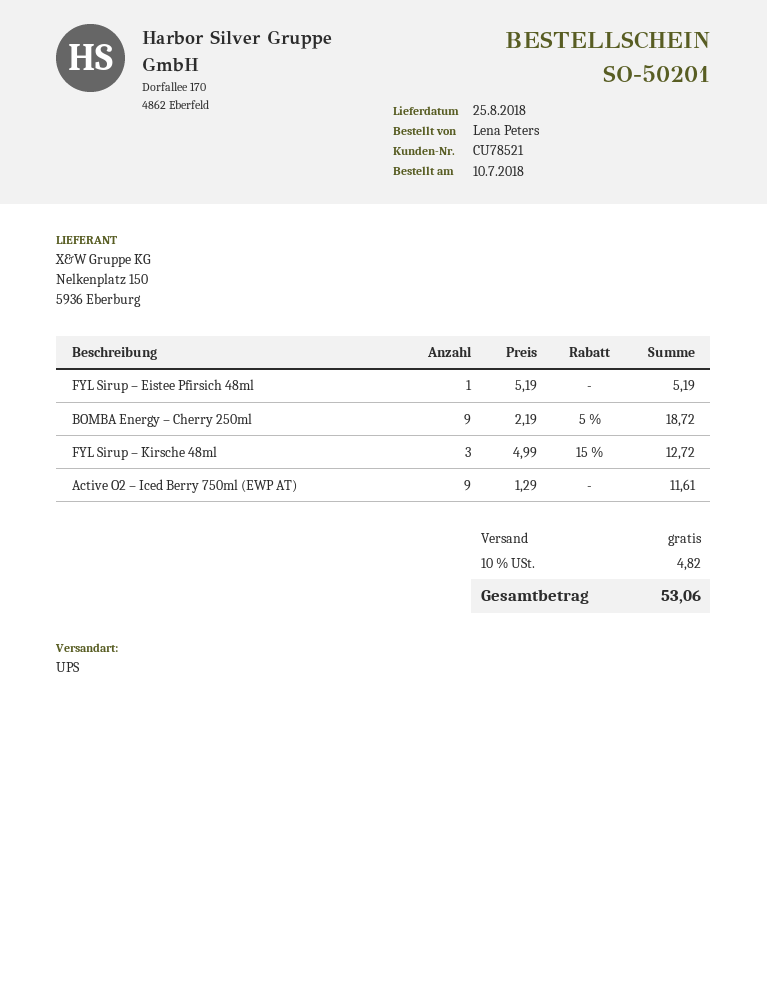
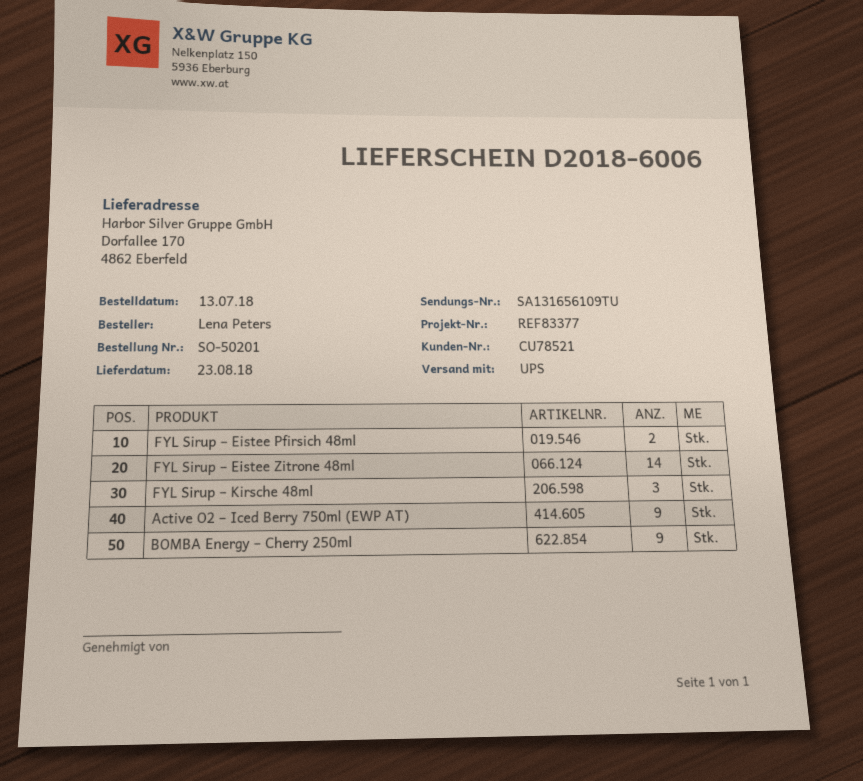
order date: 2018-07-10 -> 2018-07-13
delivery date: 2018-08-25 -> 2018-08-23
FYL Sirup – Eistee Pfirsich 48ml: 1 -> 2
FYL Sirup – Eistee Zitrone 48ml: none -> 14

